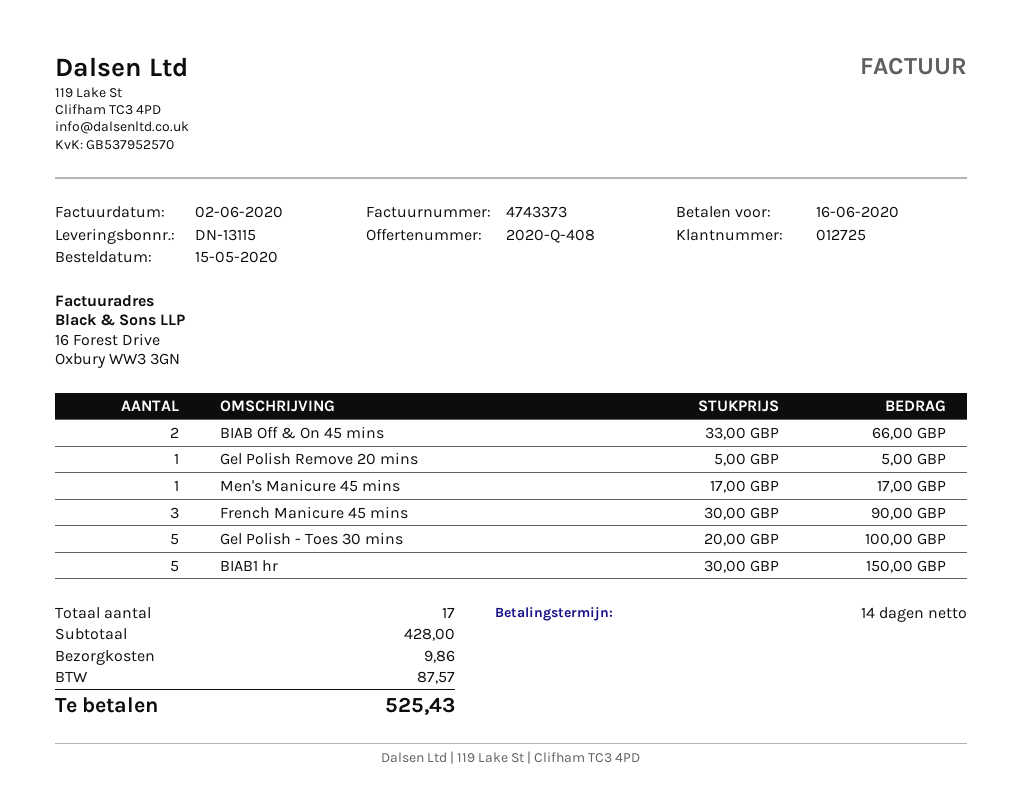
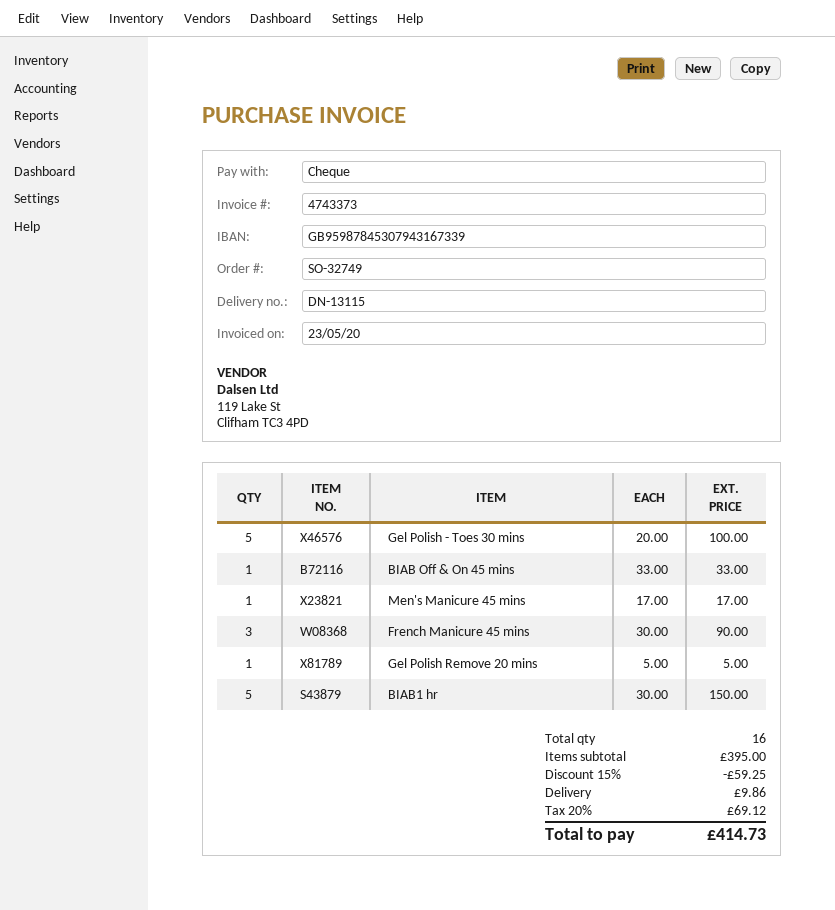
invoice date: 2020-06-02 -> 2020-05-23
BIAB Off & On 45 mins: 2 x 33.00 = 66.00 -> 1 x 33.00 = 33.00
total quantity: 17 -> 16
subtotal: 428.00 -> 395.00
discount: none -> 15% = 59.25
tax: 87.57 -> 69.12
total: 525.43 -> 414.73

